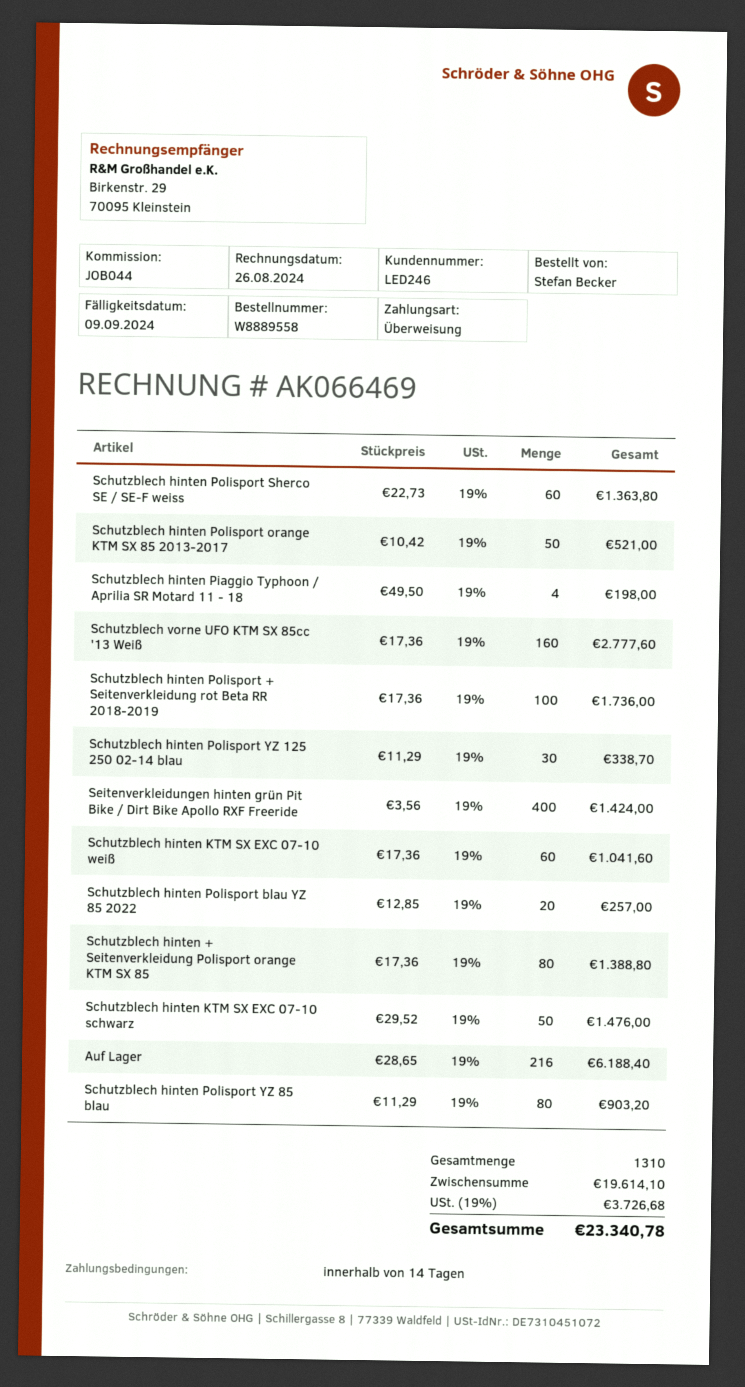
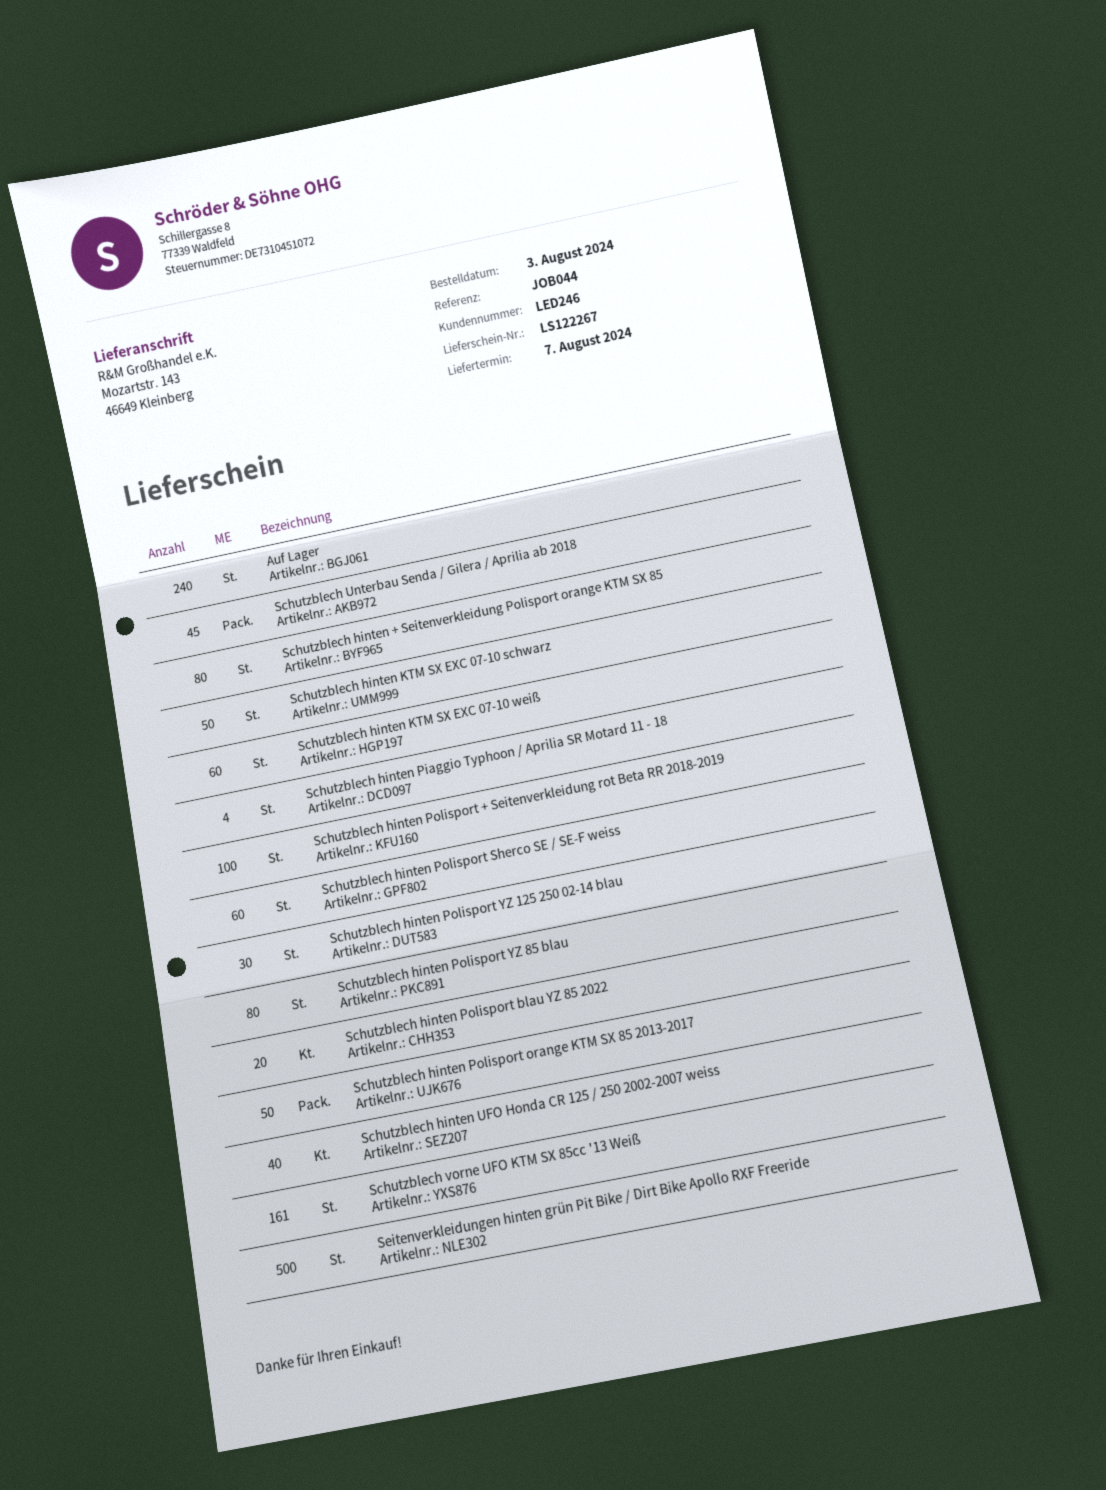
Schutzblech vorne UFO KTM SX 85cc '13 Weiß: 160 -> 161
Seitenverkleidungen hinten grün Pit Bike / Dirt Bike Apollo RXF Freeride: 400 -> 500
Auf Lager: 216 -> 240
Schutzblech Unterbau Senda / Gilera / Aprilia ab 2018: none -> 45
Schutzblech hinten UFO Honda CR 125 / 250 2002-2007 weiss: none -> 40

